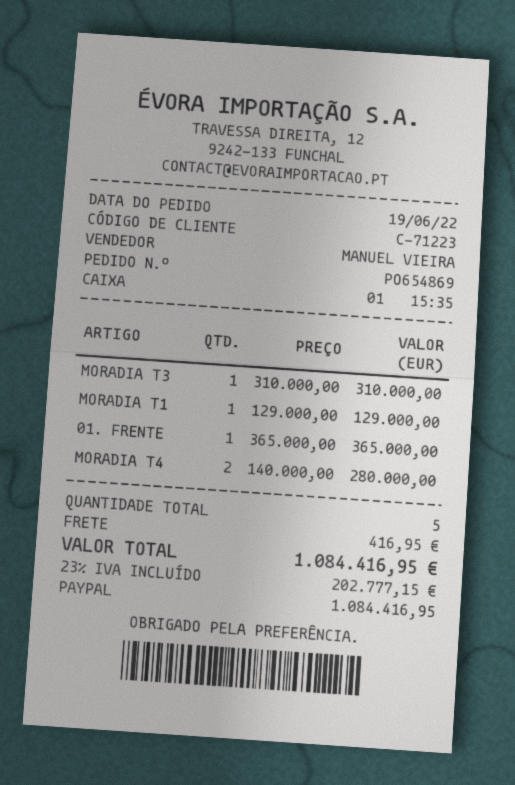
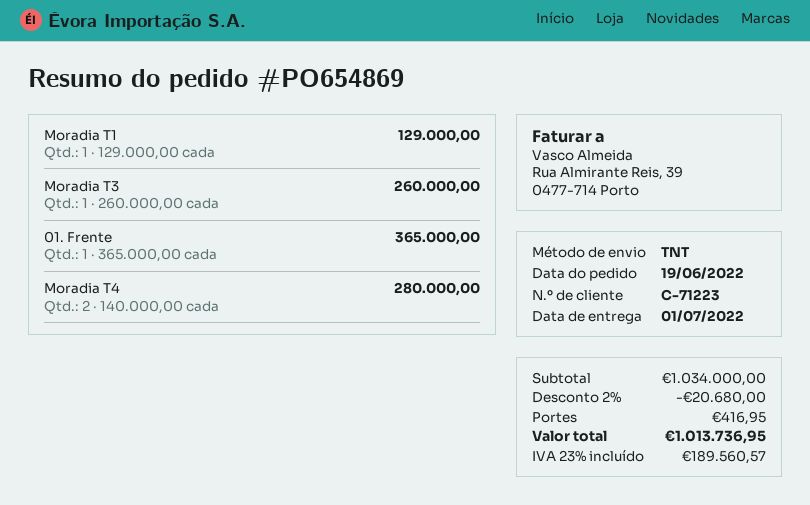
MORADIA T3: 1 x 310000.00 = 310000.00 -> 1 x 260000.00 = 260000.00
discount: none -> 2% = 20680.00
tax: 23% = 202777.15 -> 23% = 189560.57
total: 1084416.95 -> 1013736.95

